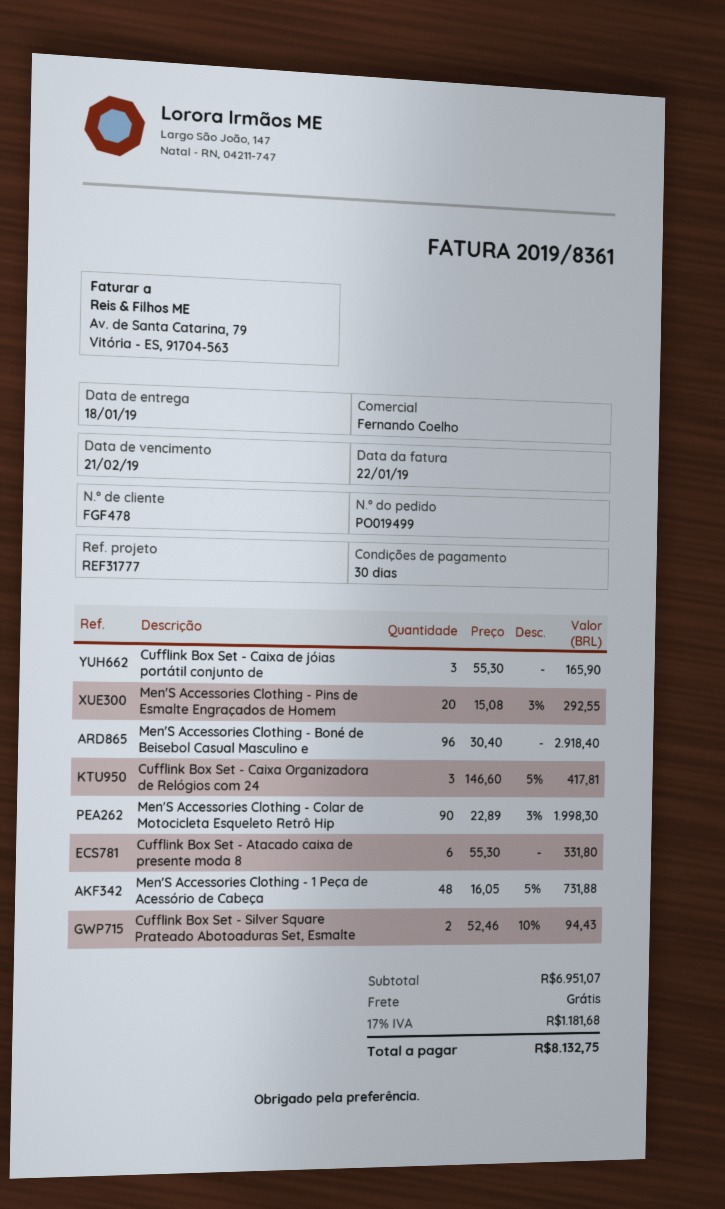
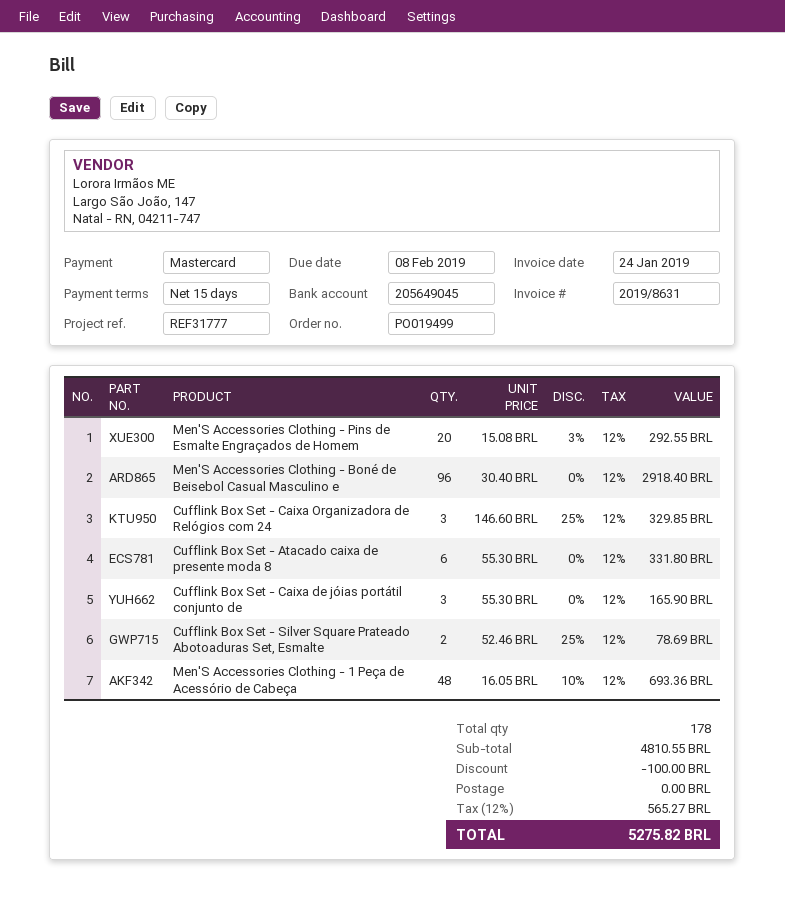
invoice number: 2019/8361 -> 2019/8631
invoice date: 2019-01-22 -> 2019-01-24
payment terms: 30 days -> 15 days
due date: 2019-02-21 -> 2019-02-08
Cufflink Box Set - Caixa Organizadora de Relógios com 24: 3 x 146.60 - 5% = 417.81 -> 3 x 146.60 - 25% = 329.85
Men'S Accessories Clothing - Colar de Motocicleta Esqueleto Retrô Hip: 90 x 22.89 - 3% = 1998.30 -> none
Men'S Accessories Clothing - 1 Peça de Acessório de Cabeça: 48 x 16.05 - 5% = 731.88 -> 48 x 16.05 - 10% = 693.36
Cufflink Box Set - Silver Square Prateado Abotoaduras Set, Esmalte: 2 x 52.46 - 10% = 94.43 -> 2 x 52.46 - 25% = 78.69
subtotal: 6951.07 -> 4810.55
discount: none -> 100.00
tax: 17% = 1181.68 -> 12% = 565.27
total: 8132.75 -> 5275.82

